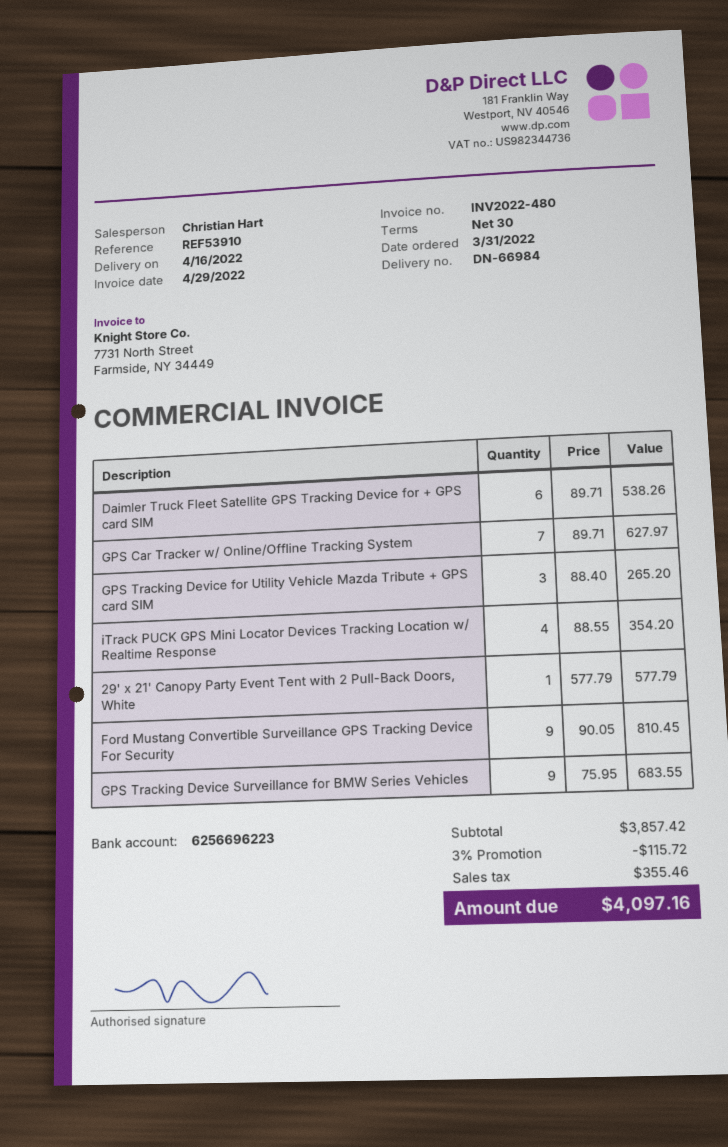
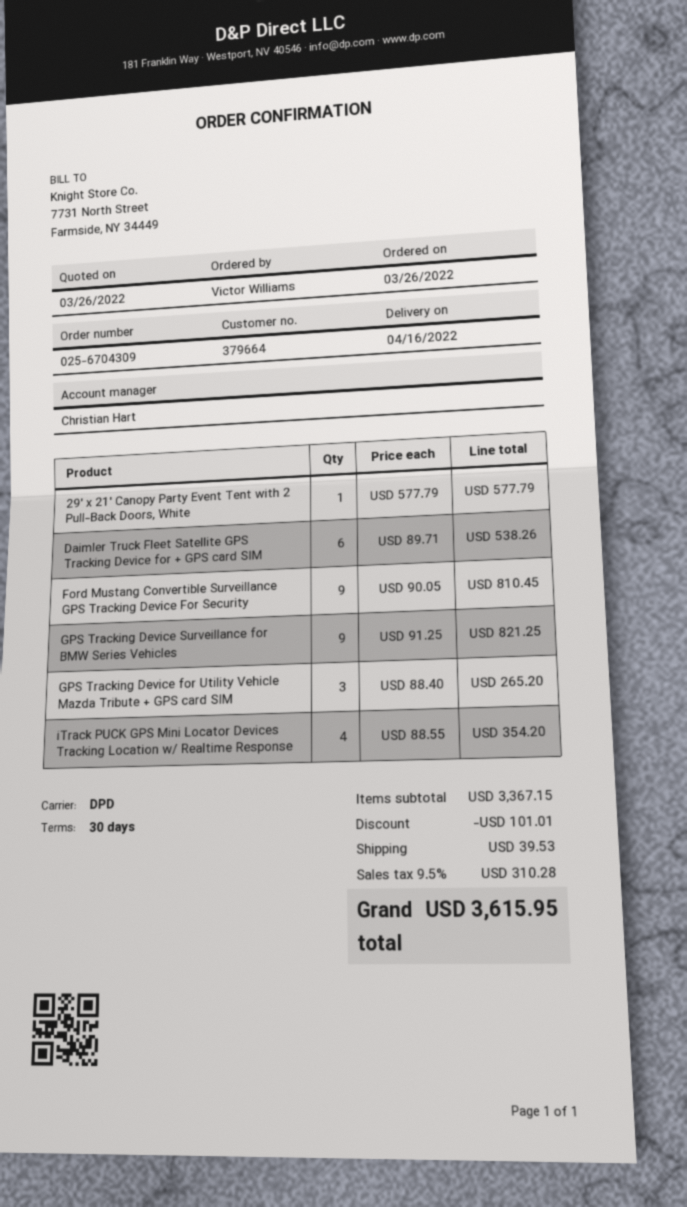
order date: 2022-03-31 -> 2022-03-26
GPS Car Tracker w/ Online/Offline Tracking System: 7 x 89.71 = 627.97 -> none
GPS Tracking Device Surveillance for BMW Series Vehicles: 9 x 75.95 = 683.55 -> 9 x 91.25 = 821.25
subtotal: 3857.42 -> 3367.15
discount: 115.72 -> 101.01
shipping: none -> 39.53
tax: 355.46 -> 310.28
total: 4097.16 -> 3615.95

